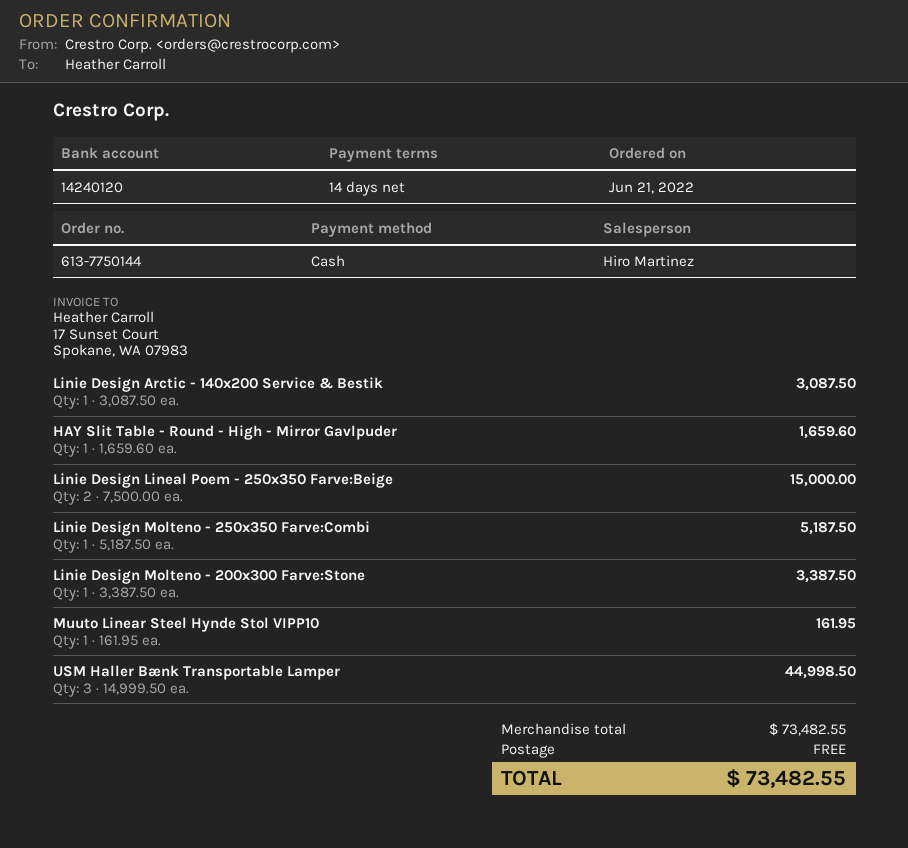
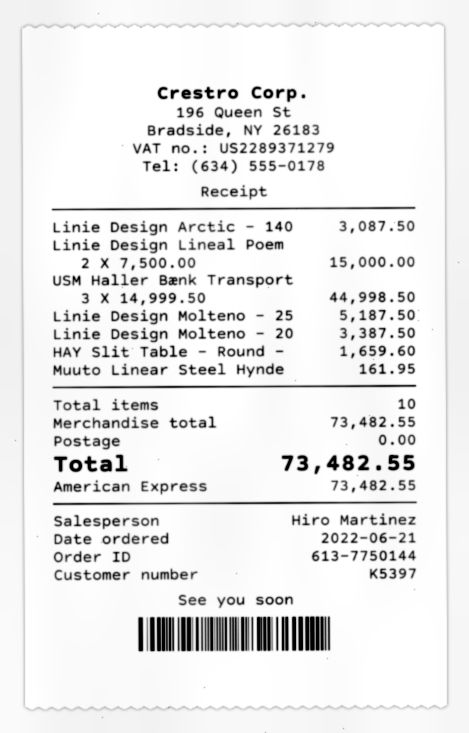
payment method: cash -> American Express

